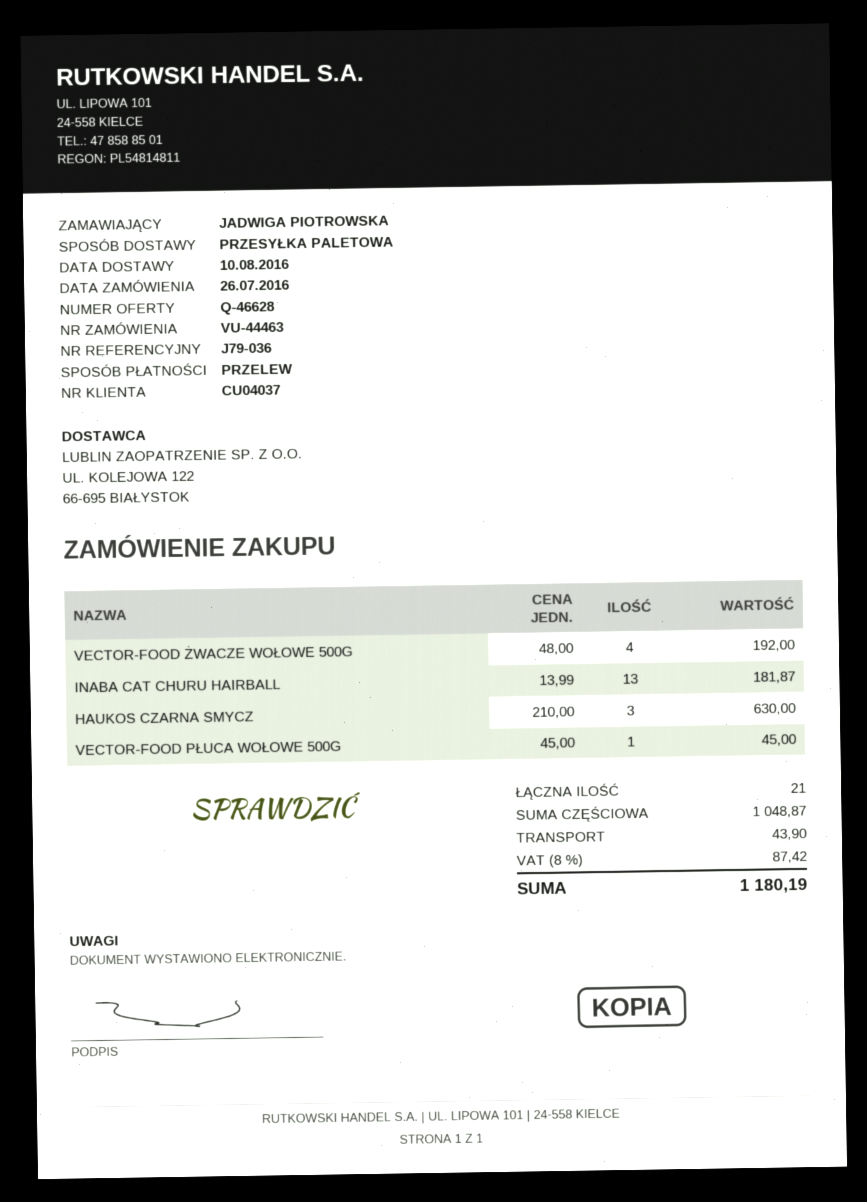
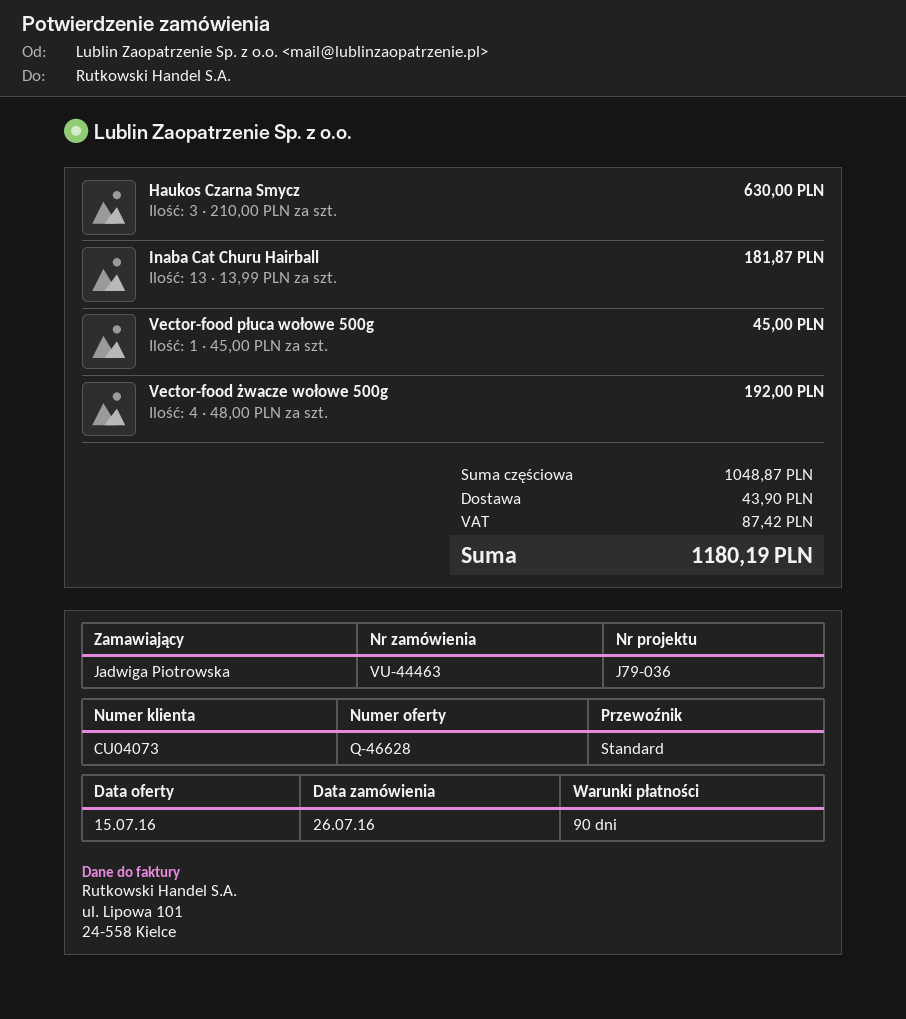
customer number: CU04037 -> CU04073
shipping method: pallet freight -> standard

